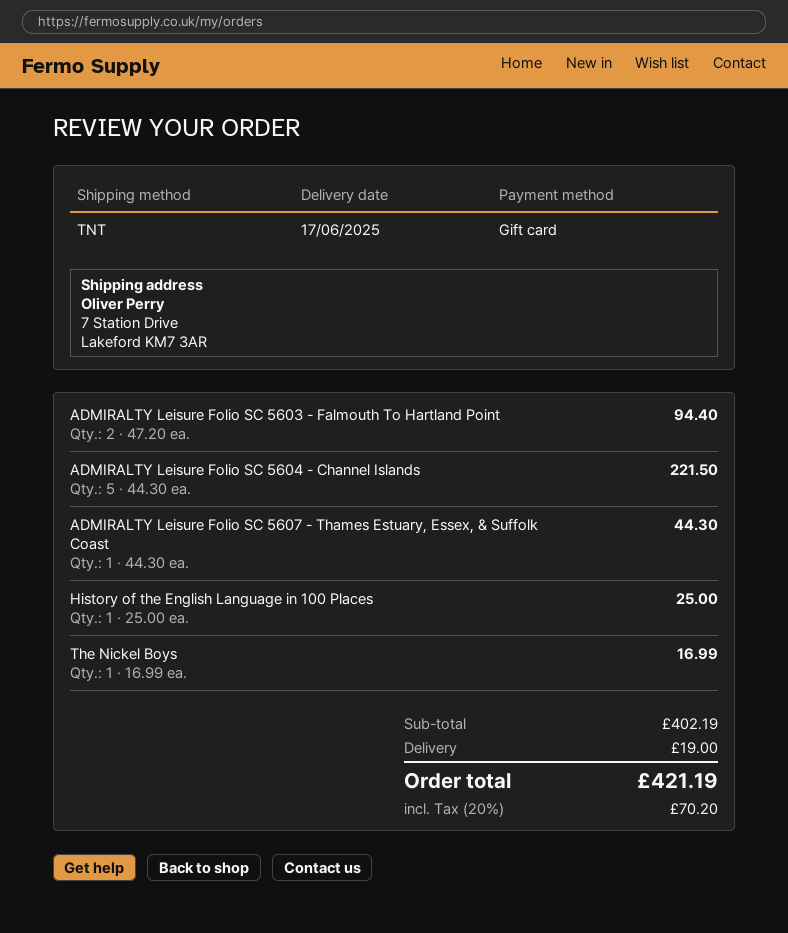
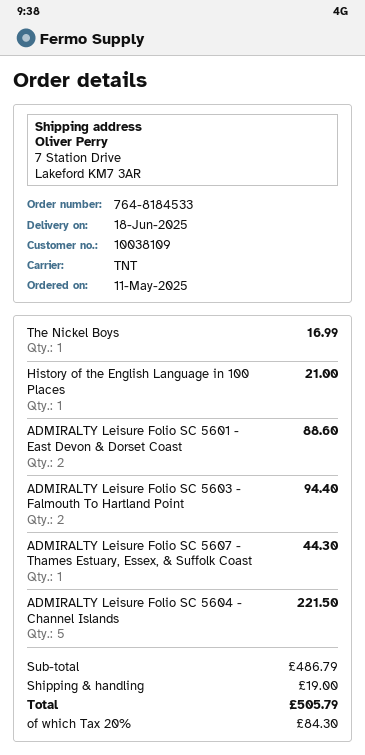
delivery date: 2025-06-17 -> 2025-06-18
History of the English Language in 100 Places: 1 for 25.00 -> 1 for 21.00
ADMIRALTY Leisure Folio SC 5601 - East Devon & Dorset Coast: none -> 2 for 88.60
subtotal: 402.19 -> 486.79
tax: 20% = 70.20 -> 20% = 84.30
total: 421.19 -> 505.79

